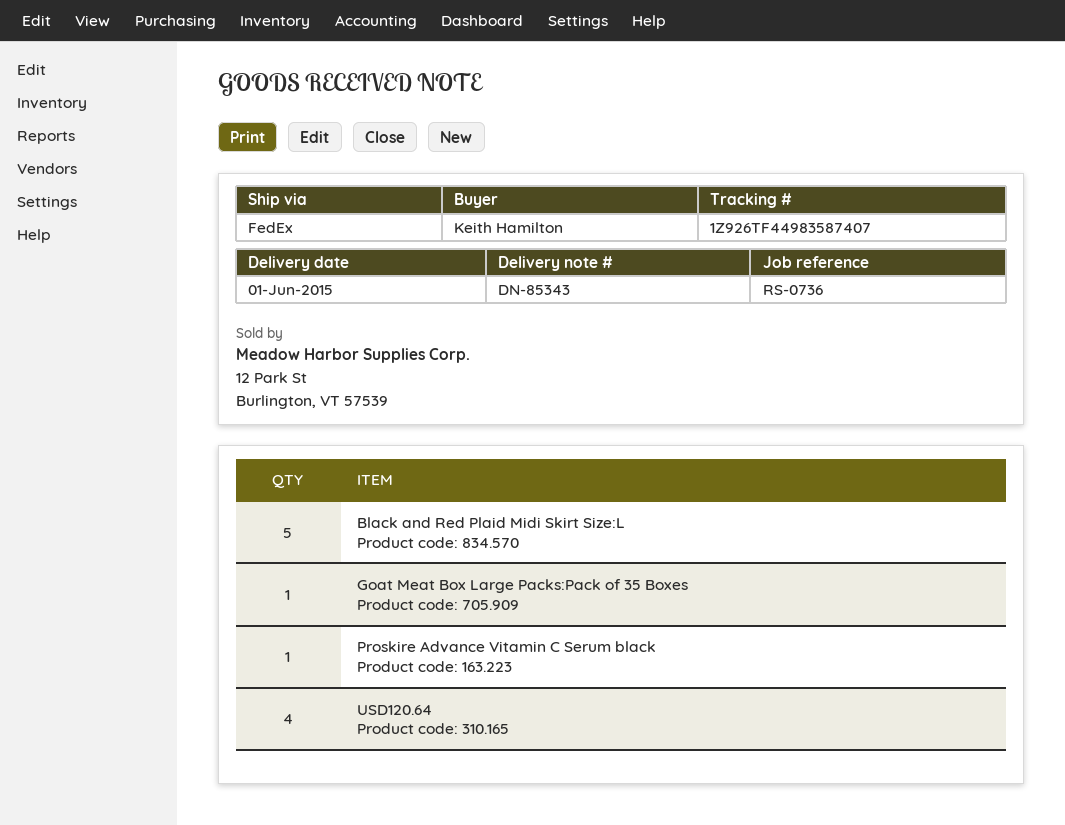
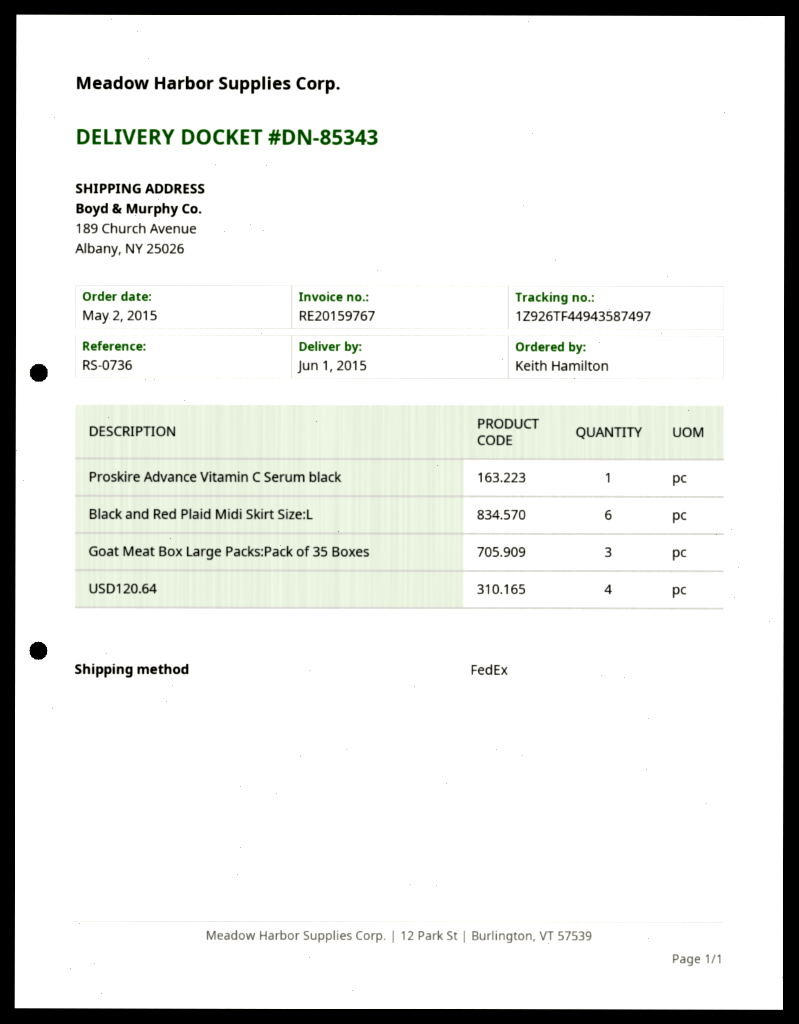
tracking number: 1Z926TF44983587407 -> 1Z926TF44943587497
Black and Red Plaid Midi Skirt Size:L: 5 -> 6
Goat Meat Box Large Packs:Pack of 35 Boxes: 1 -> 3

